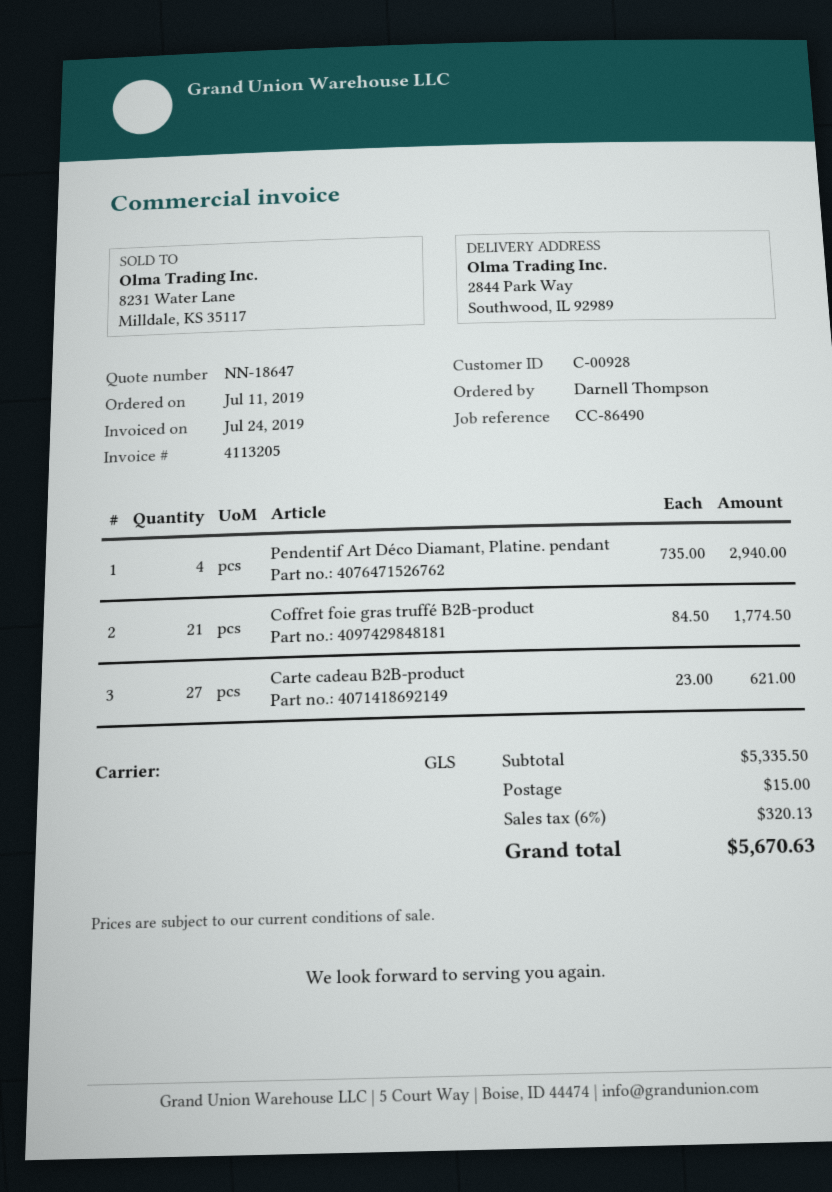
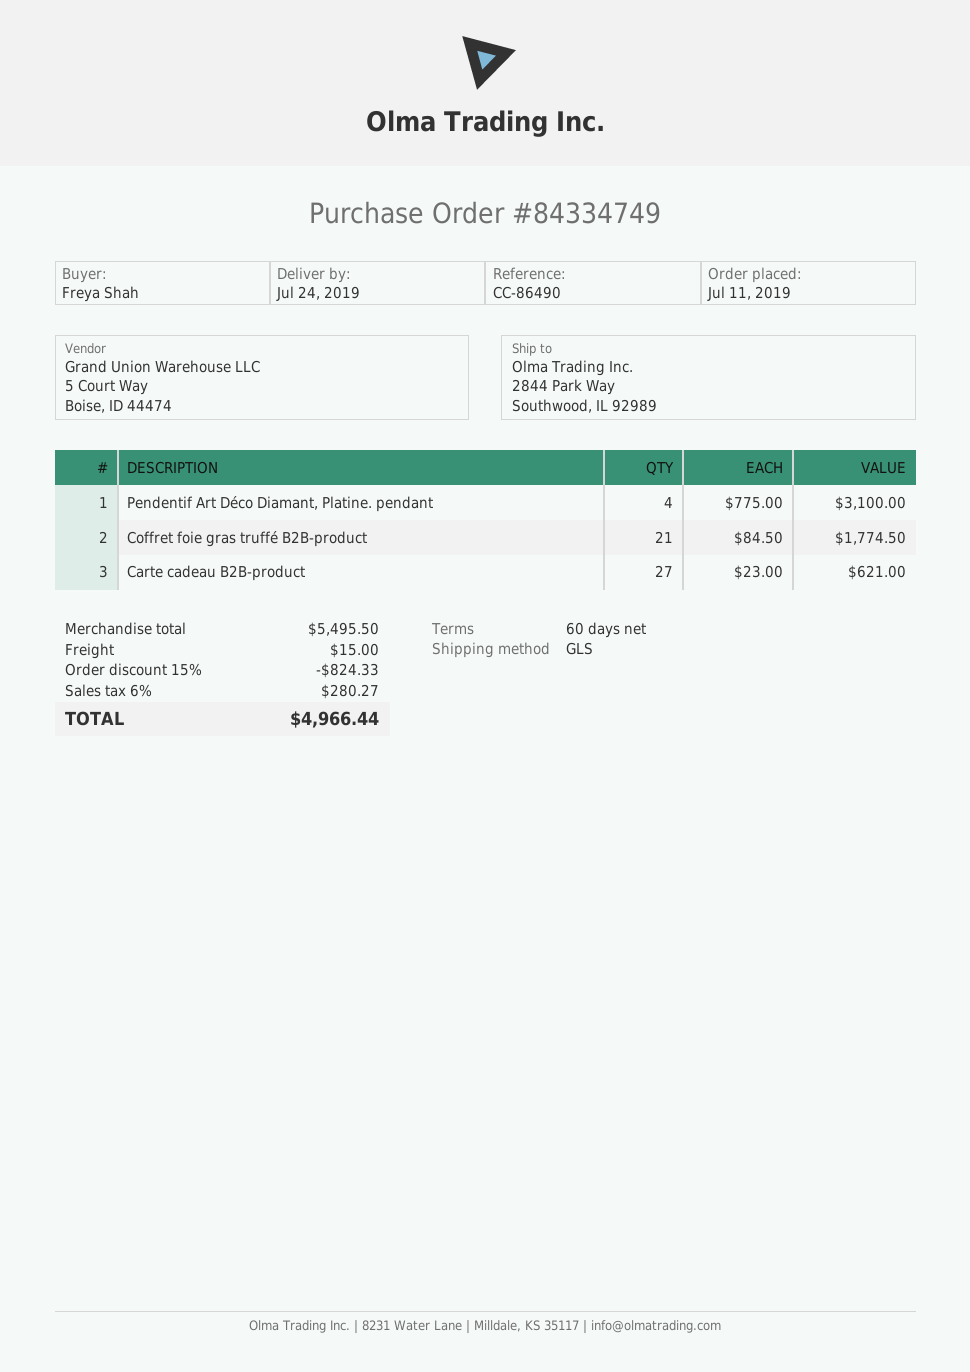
ordered by: Darnell Thompson -> Freya Shah
Pendentif Art Déco Diamant, Platine. pendant: 4 x 735.00 = 2940.00 -> 4 x 775.00 = 3100.00
subtotal: 5335.50 -> 5495.50
discount: none -> 15% = 824.33
tax: 6% = 320.13 -> 6% = 280.27
total: 5670.63 -> 4966.44

